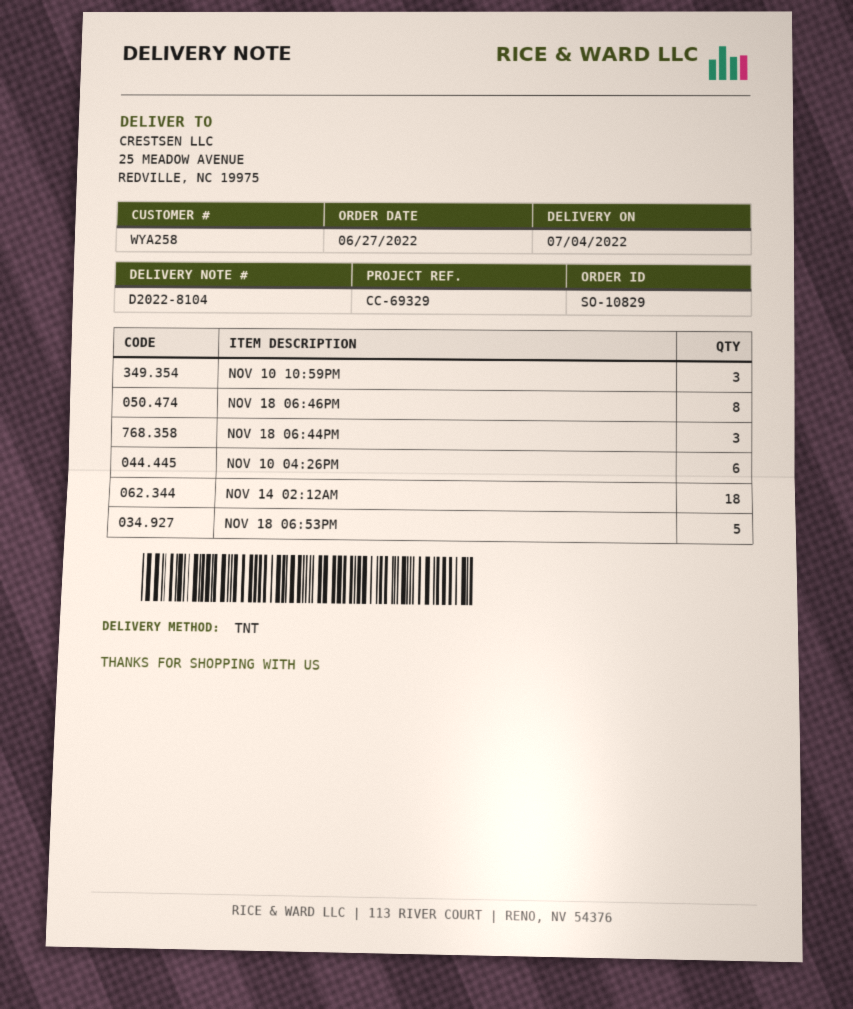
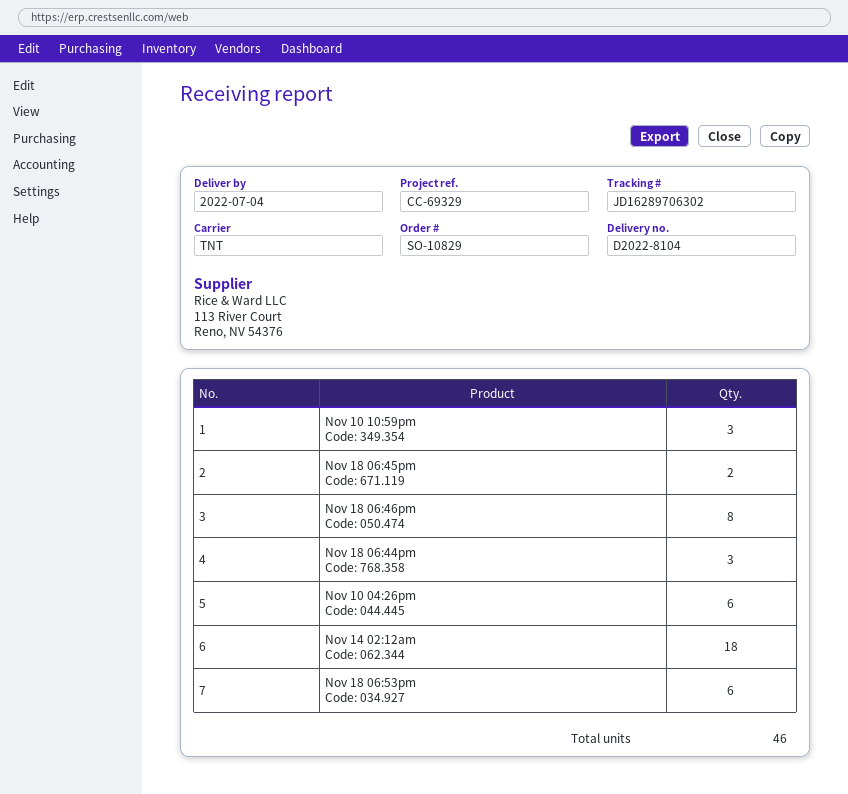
NOV 18 06:53PM: 5 -> 6
Nov 18 06:45pm: none -> 2

